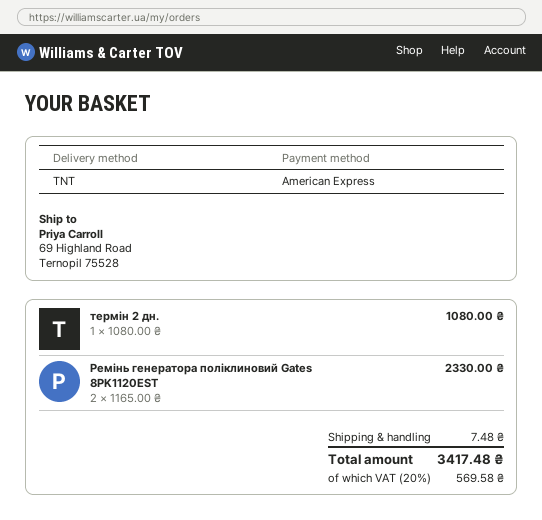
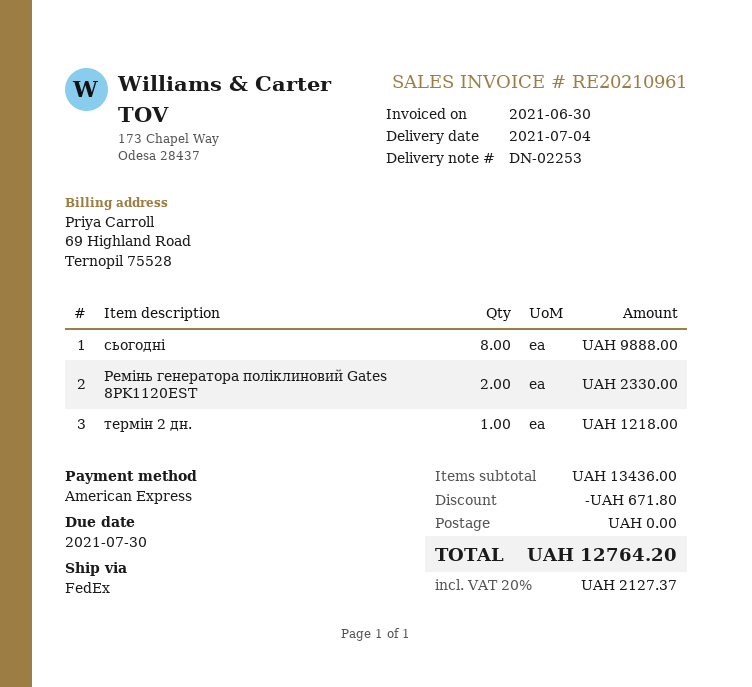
shipping method: TNT -> FedEx
термін 2 дн.: 1 for 1080.00 -> 1 for 1218.00
сьогодні: none -> 8 for 9888.00
discount: none -> 671.80
shipping: 7.48 -> 0.00
tax: 20% = 569.58 -> 20% = 2127.37
total: 3417.48 -> 12764.20

